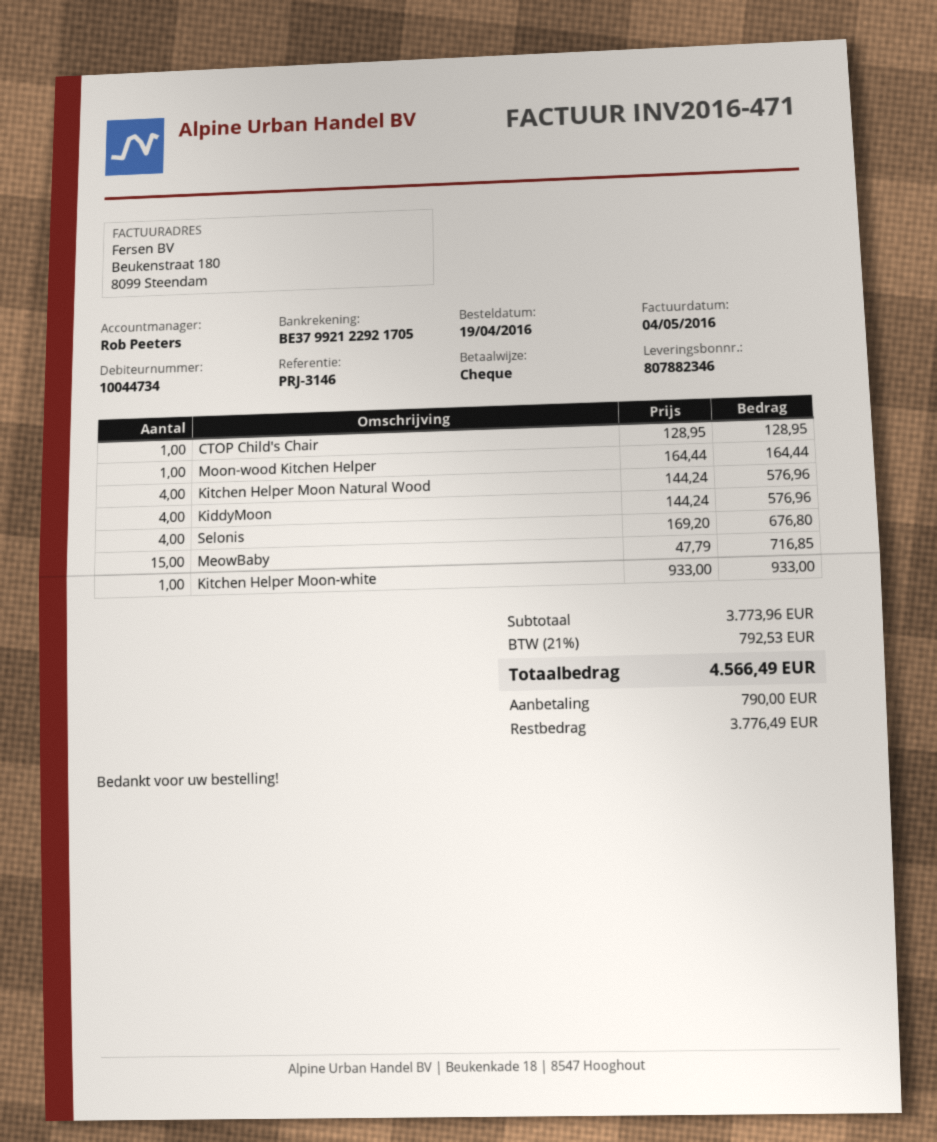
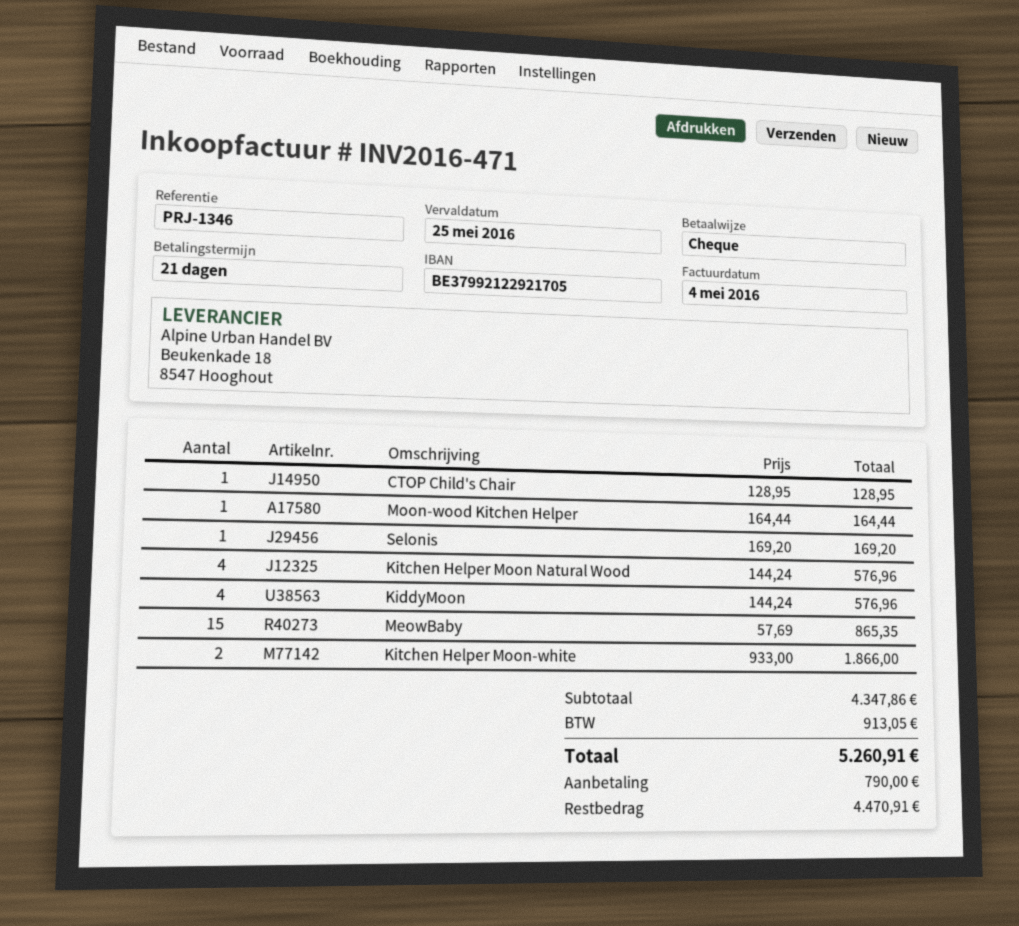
reference: PRJ-3146 -> PRJ-1346
Selonis: 4 x 169.20 = 676.80 -> 1 x 169.20 = 169.20
MeowBaby: 15 x 47.79 = 716.85 -> 15 x 57.69 = 865.35
Kitchen Helper Moon-white: 1 x 933.00 = 933.00 -> 2 x 933.00 = 1866.00
subtotal: 3773.96 -> 4347.86
tax: 792.53 -> 913.05
total: 4566.49 -> 5260.91
balance: 3776.49 -> 4470.91

